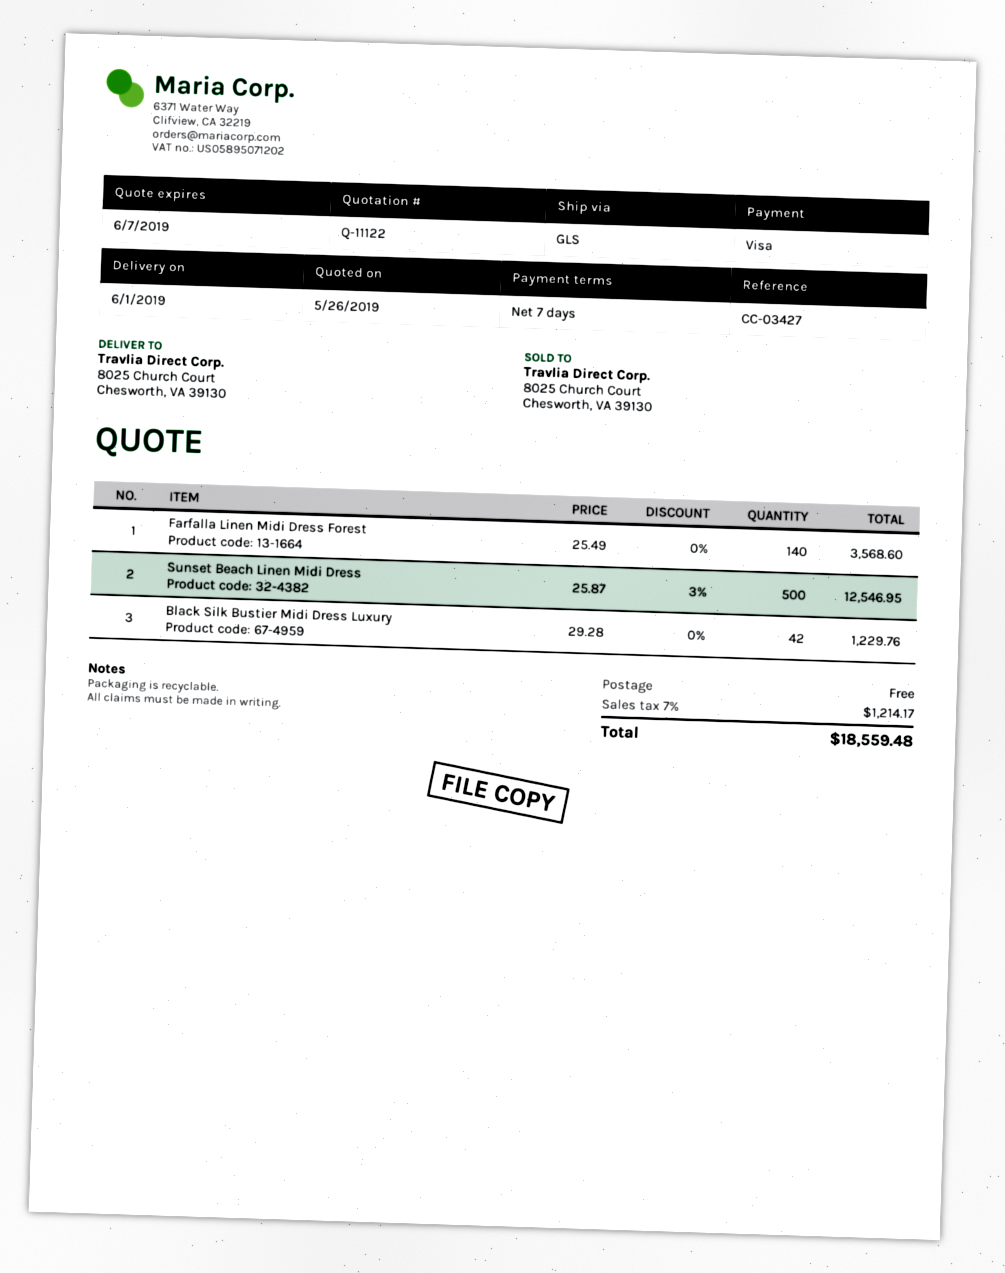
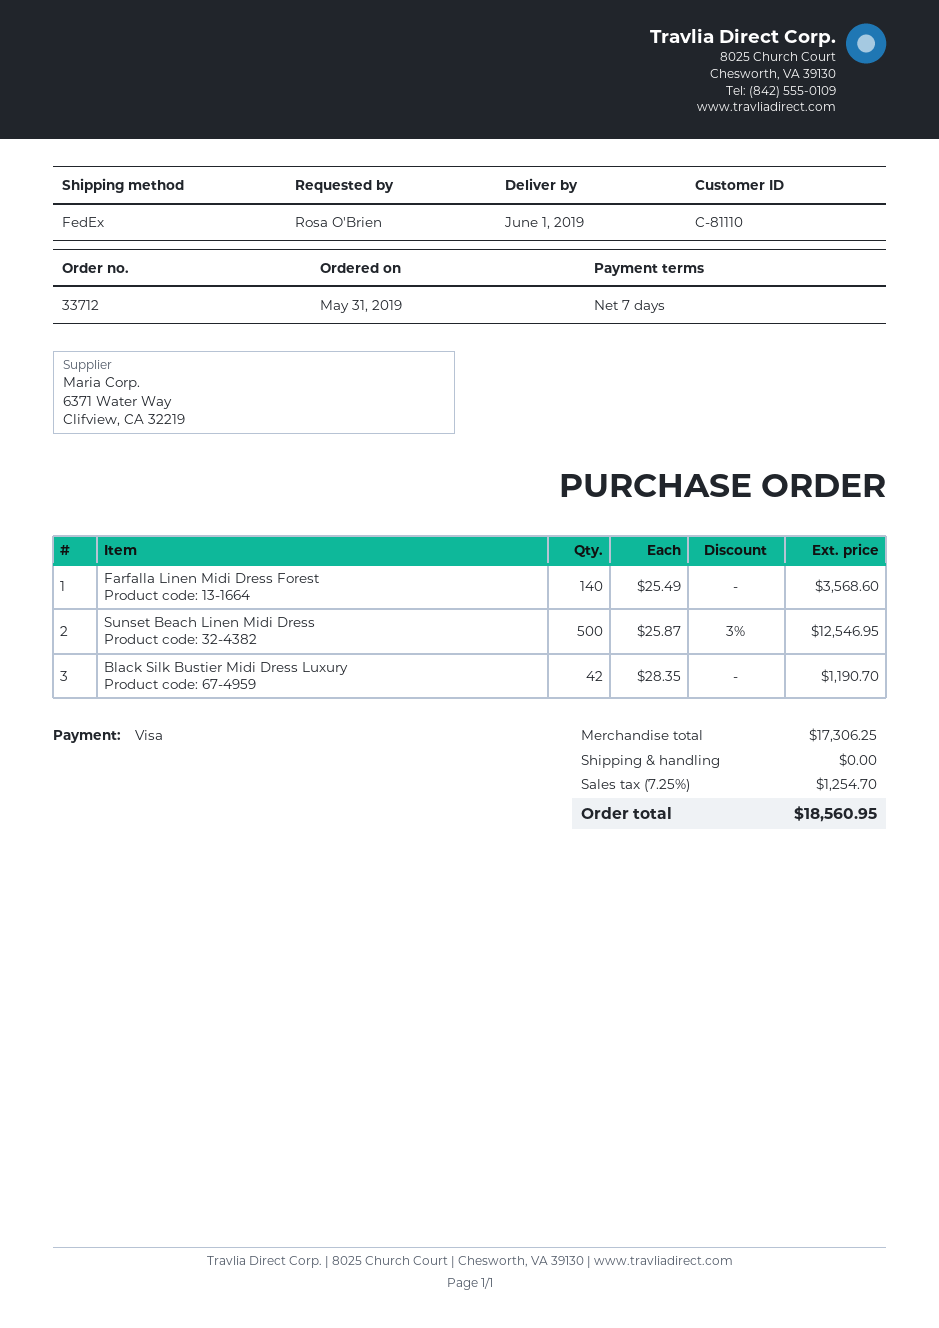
shipping method: GLS -> FedEx
Black Silk Bustier Midi Dress Luxury: 42 x 29.28 = 1229.76 -> 42 x 28.35 = 1190.70
tax: 7% = 1214.17 -> 7.25% = 1254.70
total: 18559.48 -> 18560.95

